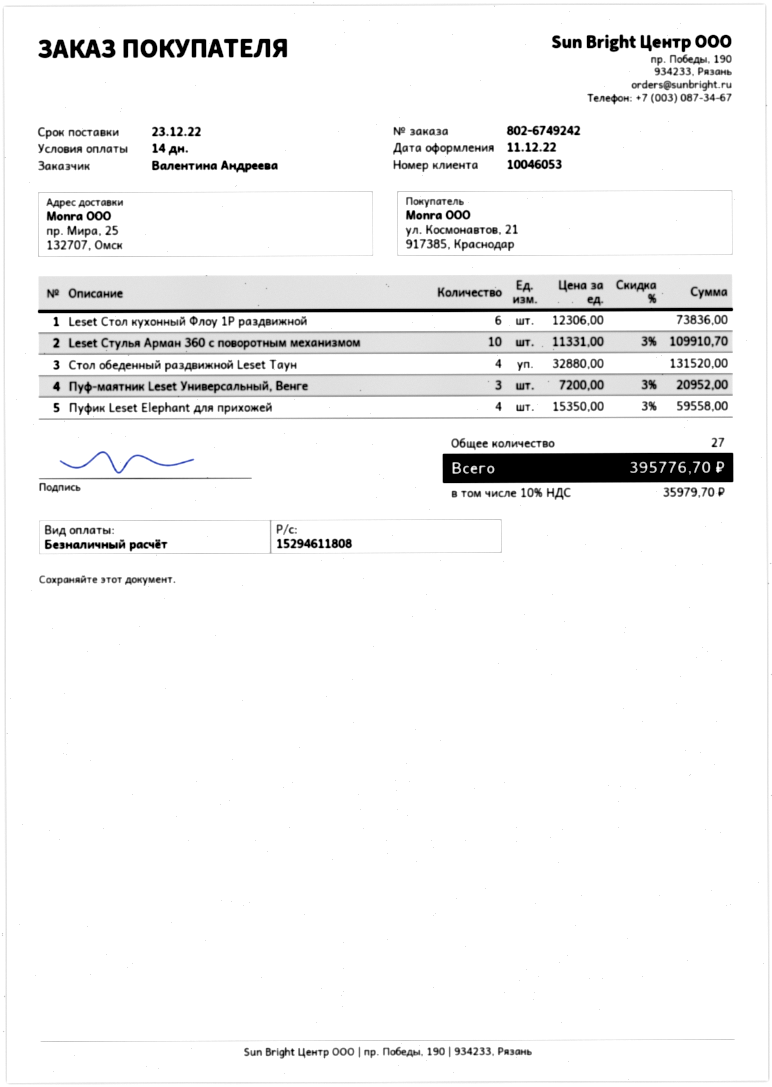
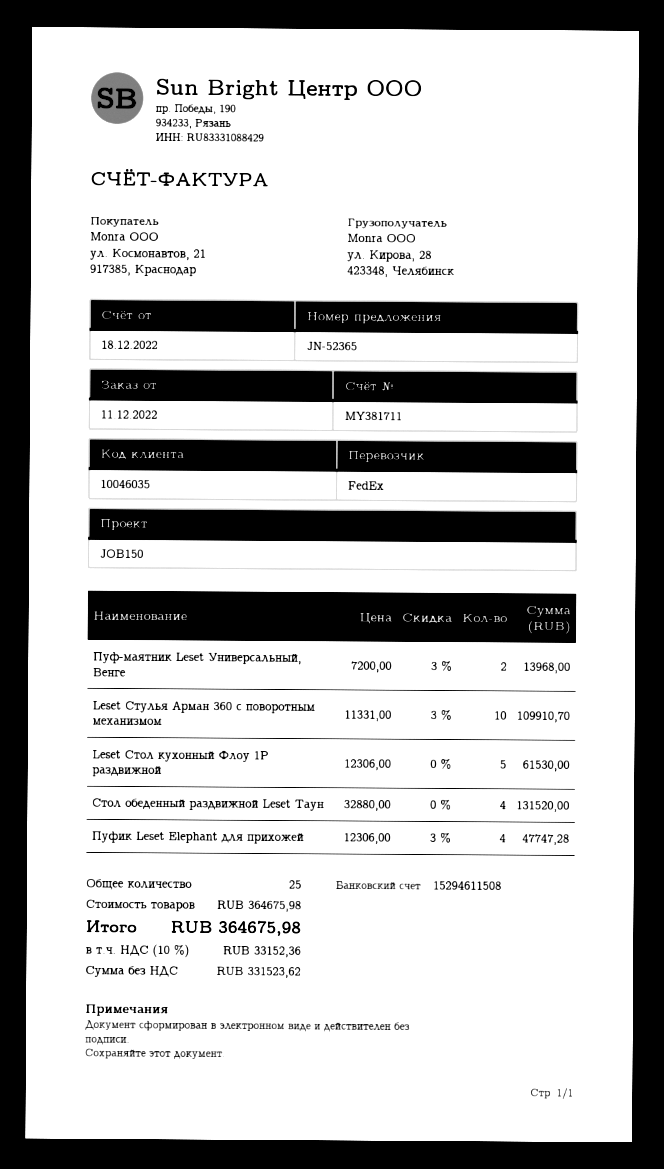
customer number: 10046053 -> 10046035
bank account: 15294611808 -> 15294611508
ship to: пр. Мира, 25, 132707, Омск -> ул. Кирова, 28, 423348, Челябинск
Leset Стол кухонный Флоу 1Р раздвижной: 6 x 12306.00 = 73836.00 -> 5 x 12306.00 = 61530.00
Пуф-маятник Leset Универсальный, Венге: 3 x 7200.00 - 3% = 20952.00 -> 2 x 7200.00 - 3% = 13968.00
Пуфик Leset Elephant для прихожей: 4 x 15350.00 - 3% = 59558.00 -> 4 x 12306.00 - 3% = 47747.28
total quantity: 27 -> 25
tax: 10% = 35979.70 -> 10% = 33152.36
total: 395776.70 -> 364675.98

